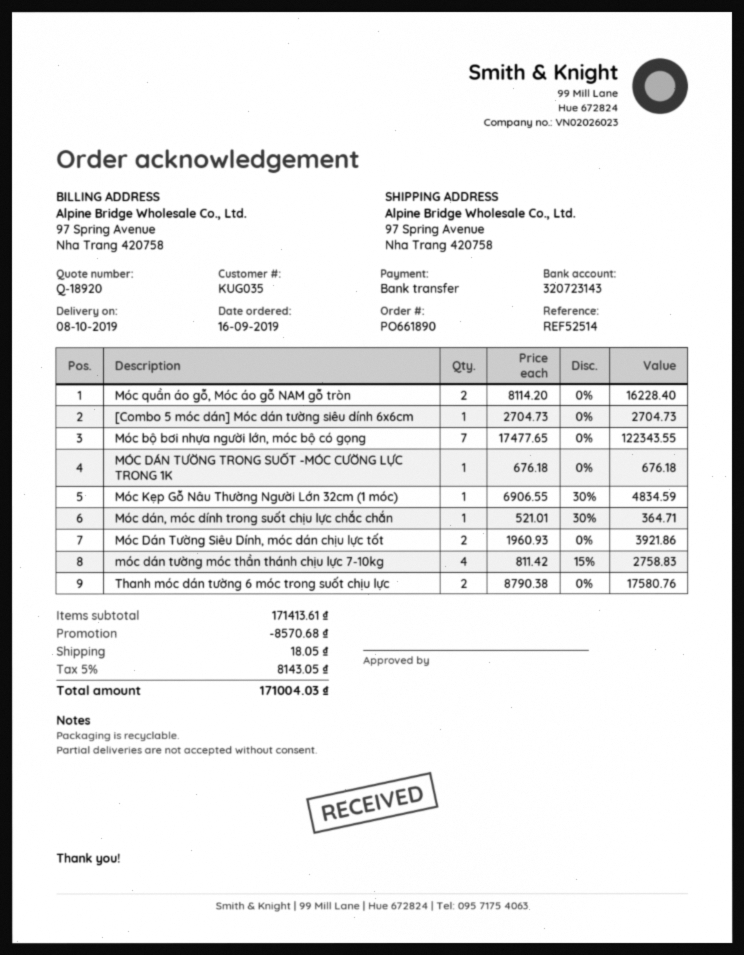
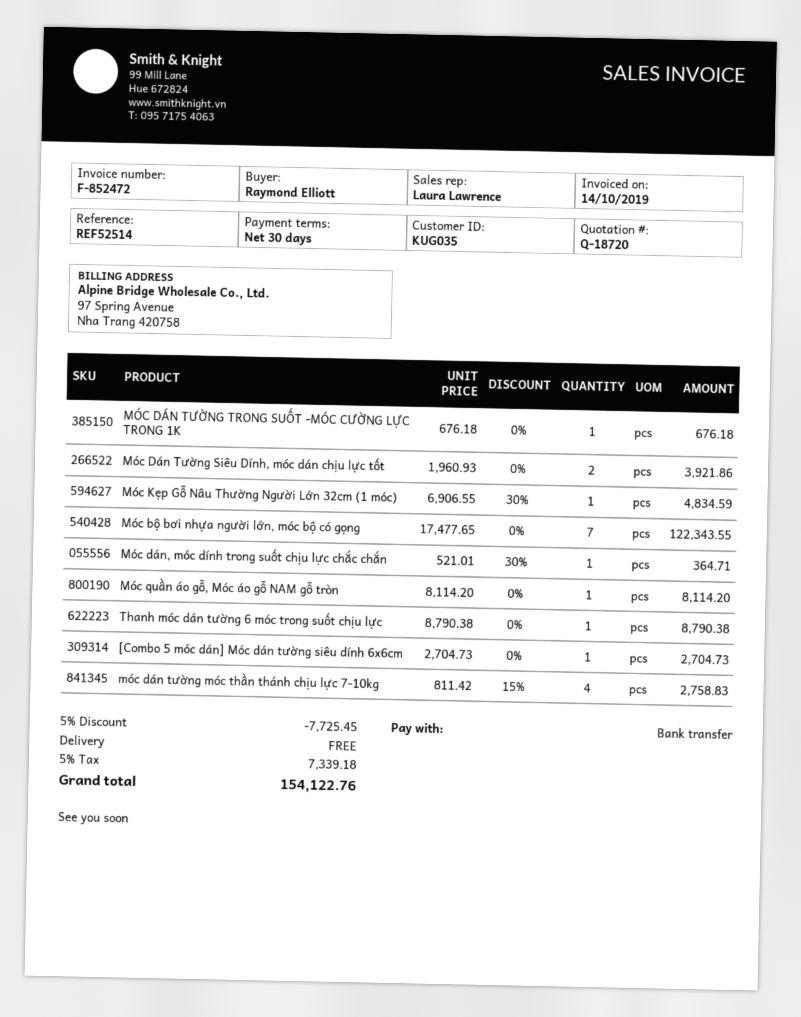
quote number: Q-18920 -> Q-18720
Móc quần áo gỗ, Móc áo gỗ NAM gỗ tròn: 2 x 8114.20 = 16228.40 -> 1 x 8114.20 = 8114.20
Thanh móc dán tường 6 móc trong suốt chịu lực: 2 x 8790.38 = 17580.76 -> 1 x 8790.38 = 8790.38
discount: 8570.68 -> 7725.45
shipping: 18.05 -> 0.00
tax: 5% = 8143.05 -> 5% = 7339.18
total: 171004.03 -> 154122.76

